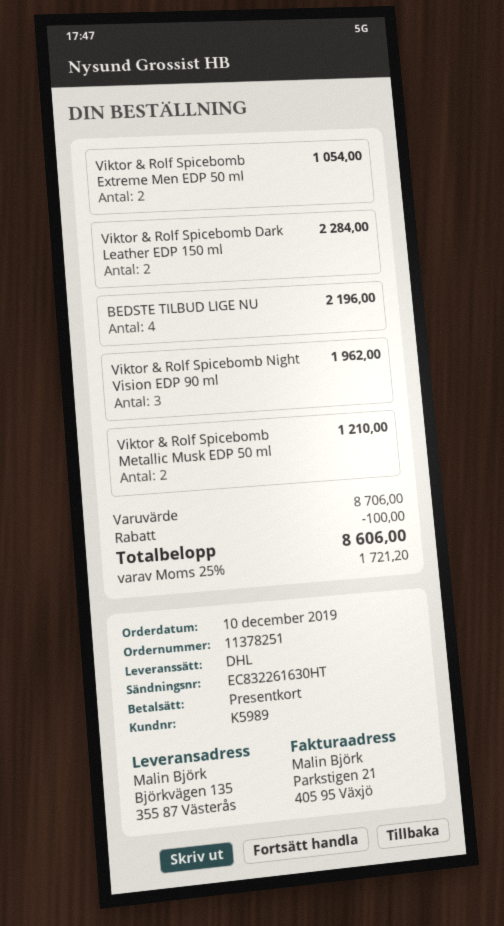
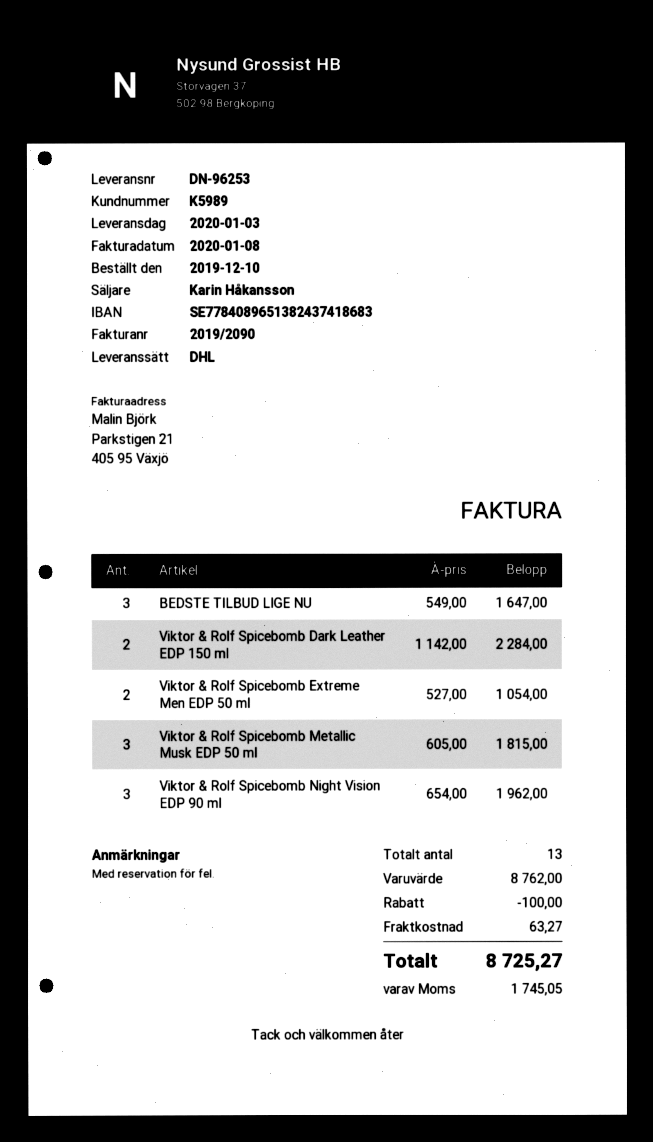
BEDSTE TILBUD LIGE NU: 4 for 2196.00 -> 3 for 1647.00
Viktor & Rolf Spicebomb Metallic Musk EDP 50 ml: 2 for 1210.00 -> 3 for 1815.00
subtotal: 8706.00 -> 8762.00
shipping: none -> 63.27
tax: 1721.20 -> 1745.05
total: 8606.00 -> 8725.27

